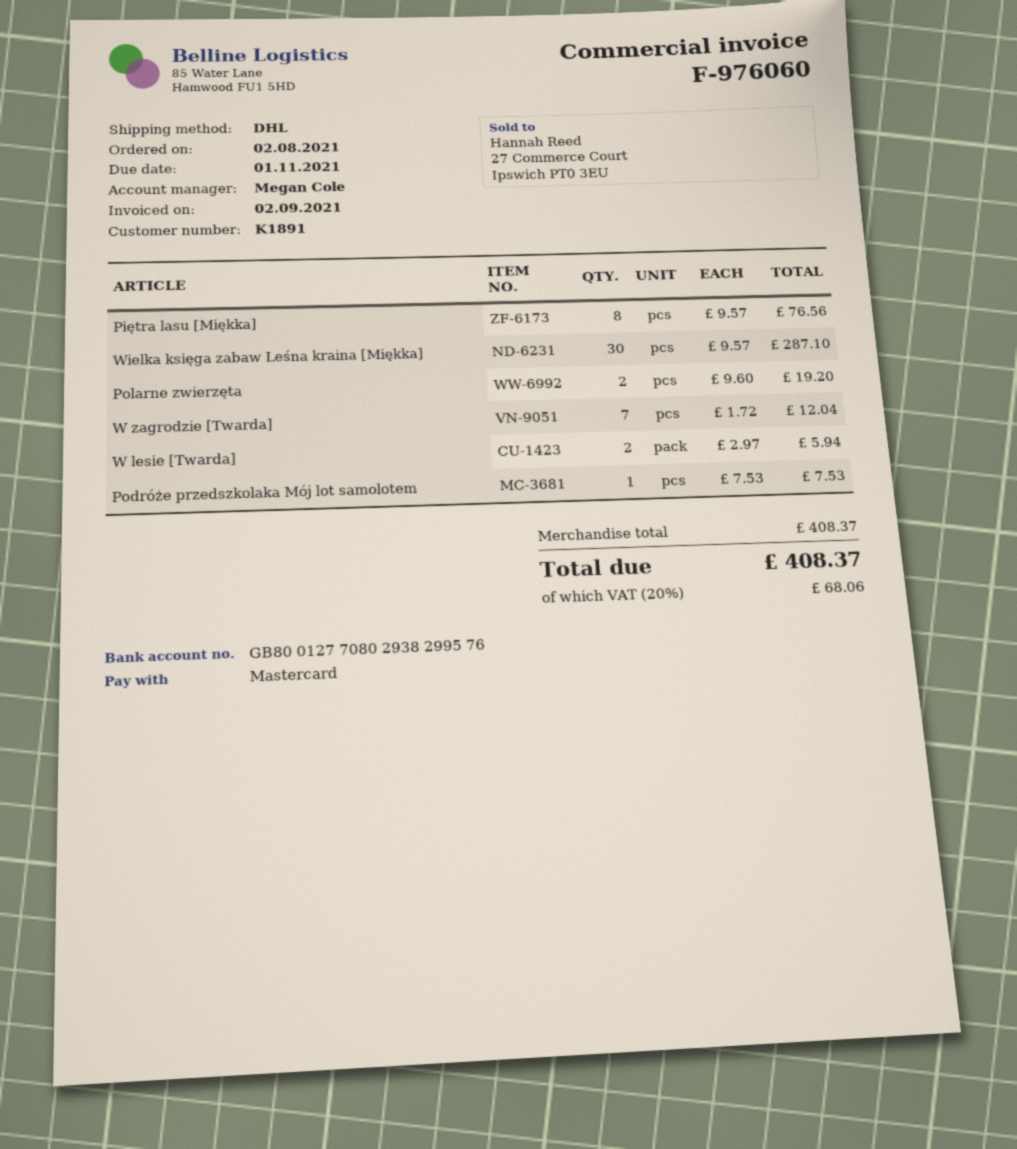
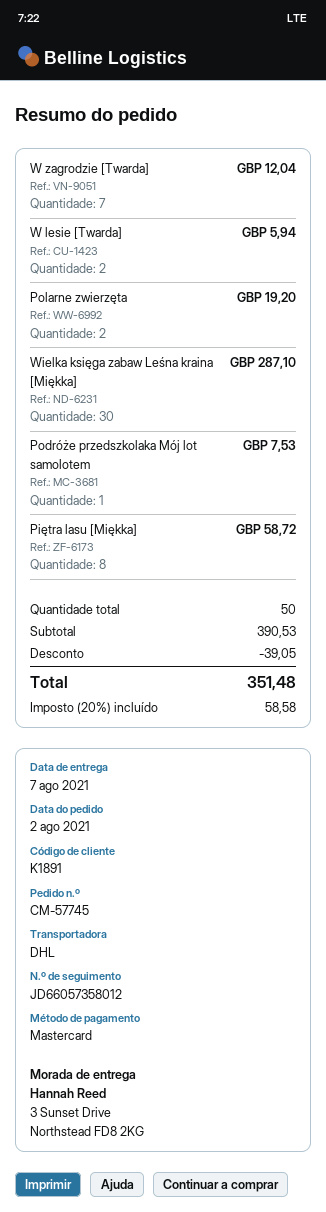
Piętra lasu [Miękka]: 8 for 76.56 -> 8 for 58.72
subtotal: 408.37 -> 390.53
discount: none -> 39.05
tax: 20% = 68.06 -> 20% = 58.58
total: 408.37 -> 351.48

